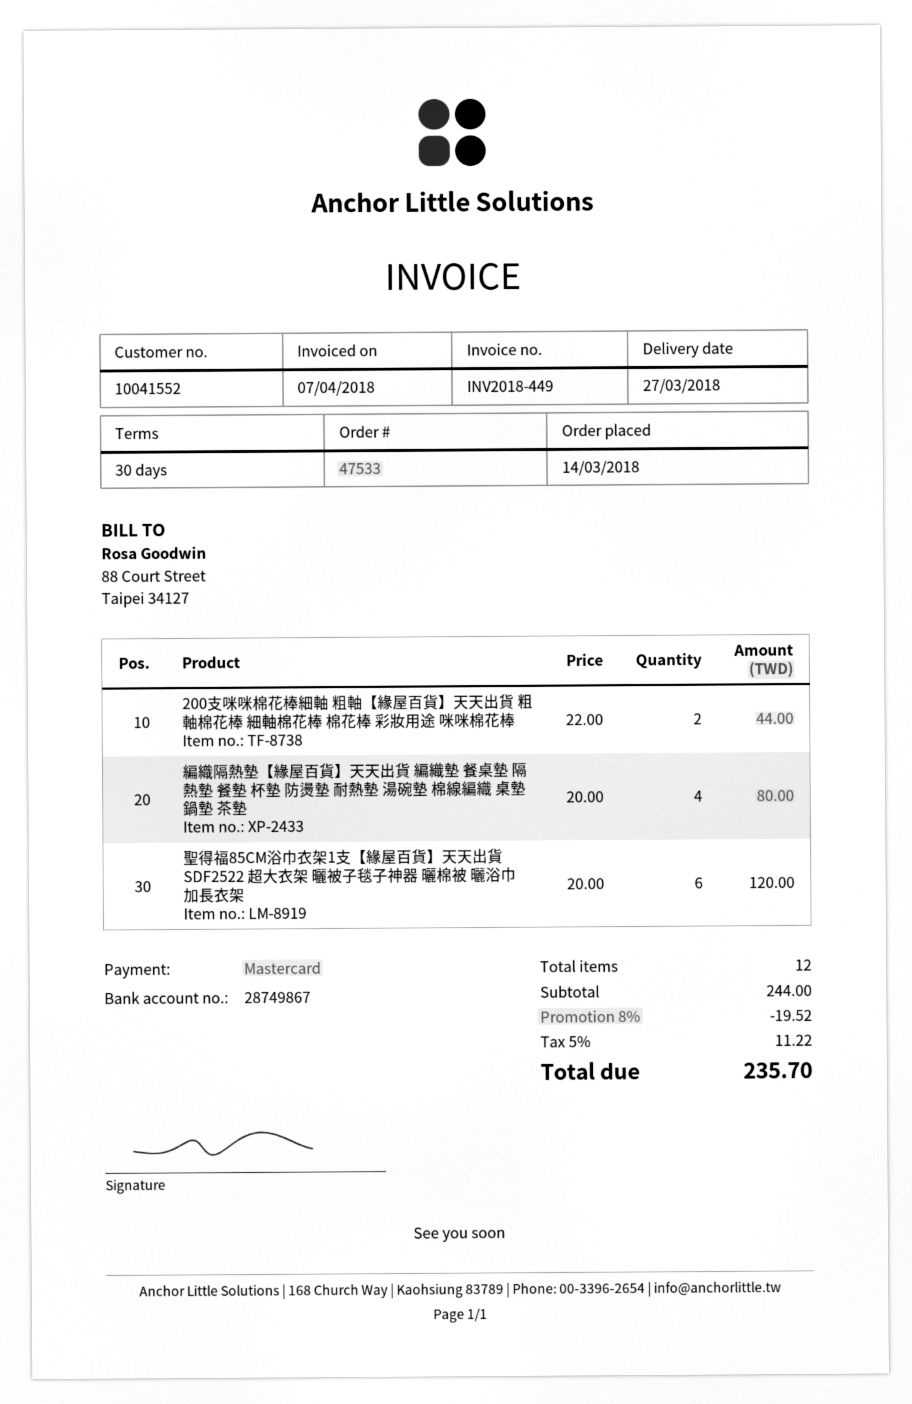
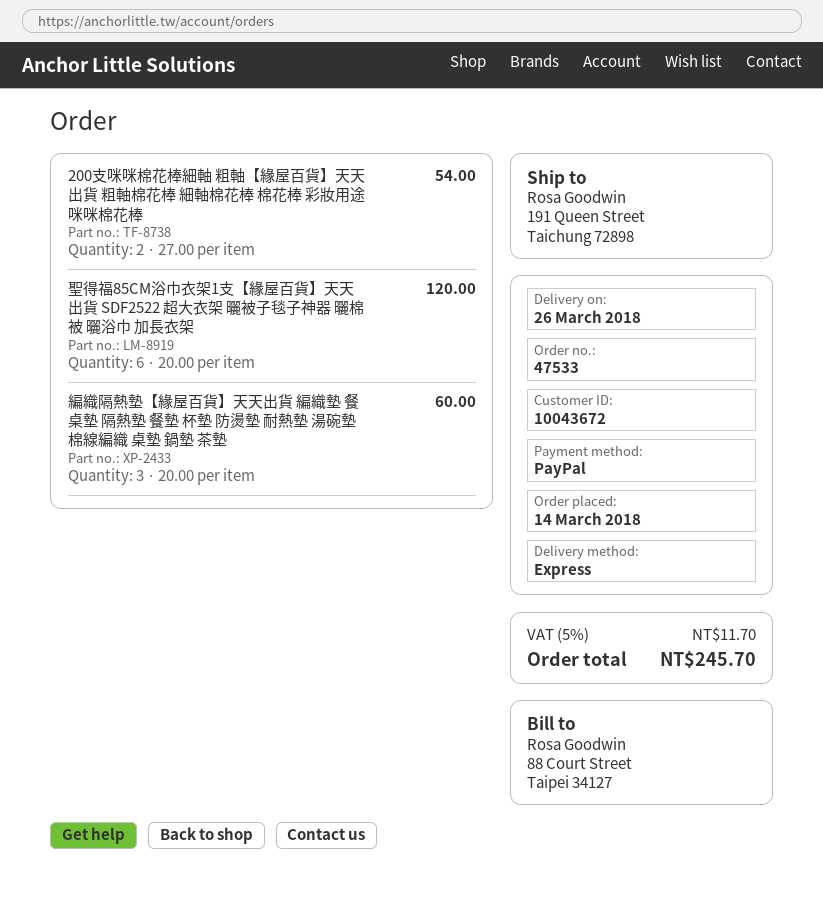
delivery date: 2018-03-27 -> 2018-03-26
customer number: 10041552 -> 10043672
payment method: Mastercard -> PayPal
200支咪咪棉花棒細軸 粗軸【緣屋百貨】天天出貨 粗軸棉花棒 細軸棉花棒 棉花棒 彩妝用途 咪咪棉花棒: 2 x 22.00 = 44.00 -> 2 x 27.00 = 54.00
編織隔熱墊【緣屋百貨】天天出貨 編織墊 餐桌墊 隔熱墊 餐墊 杯墊 防燙墊 耐熱墊 湯碗墊 棉線編織 桌墊 鍋墊 茶墊: 4 x 20.00 = 80.00 -> 3 x 20.00 = 60.00
discount: 8% = 19.52 -> none
tax: 5% = 11.22 -> 5% = 11.70
total: 235.70 -> 245.70

